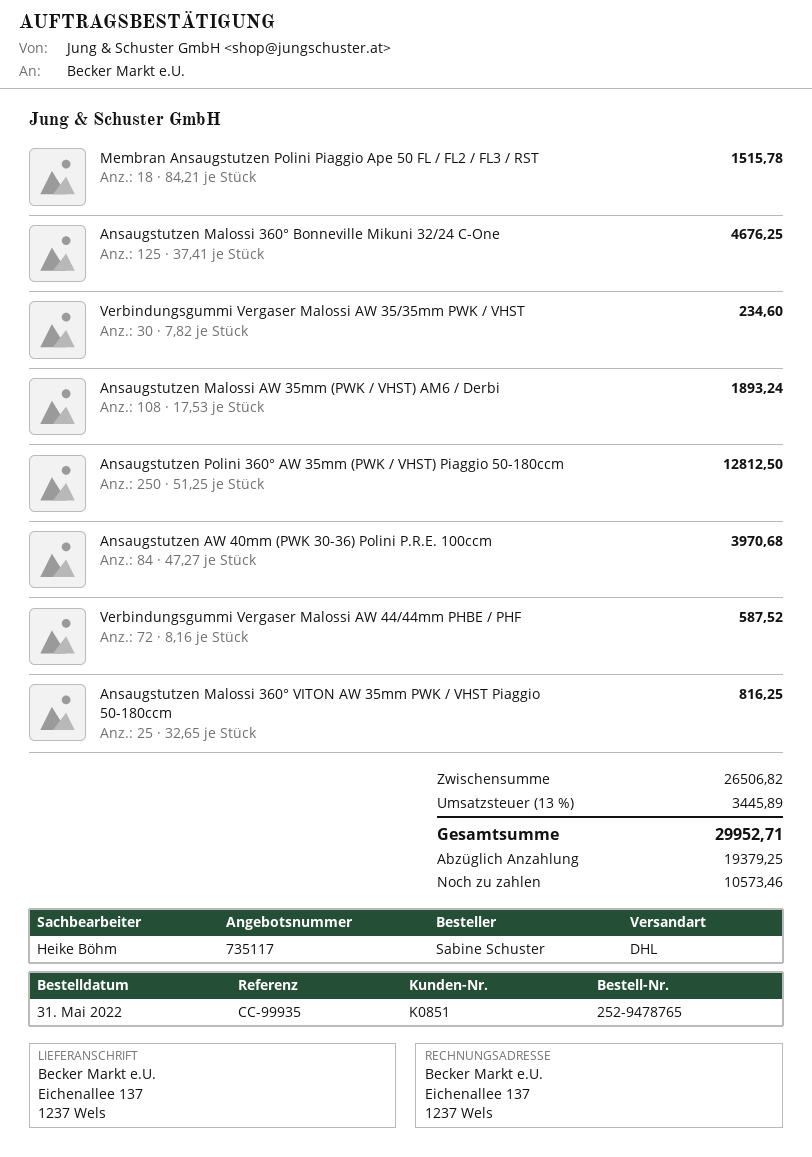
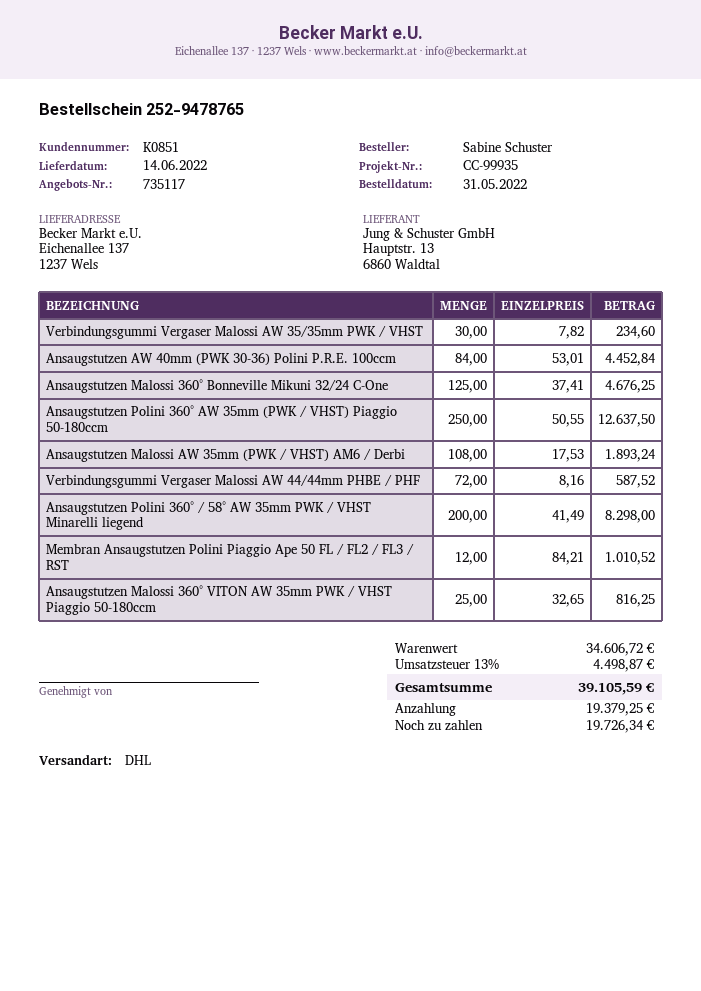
Membran Ansaugstutzen Polini Piaggio Ape 50 FL / FL2 / FL3 / RST: 18 x 84.21 = 1515.78 -> 12 x 84.21 = 1010.52
Ansaugstutzen Polini 360° AW 35mm (PWK / VHST) Piaggio 50-180ccm: 250 x 51.25 = 12812.50 -> 250 x 50.55 = 12637.50
Ansaugstutzen AW 40mm (PWK 30-36) Polini P.R.E. 100ccm: 84 x 47.27 = 3970.68 -> 84 x 53.01 = 4452.84
Ansaugstutzen Polini 360° / 58° AW 35mm PWK / VHST Minarelli liegend: none -> 200 x 41.49 = 8298.00
subtotal: 26506.82 -> 34606.72
tax: 13% = 3445.89 -> 13% = 4498.87
total: 29952.71 -> 39105.59
balance: 10573.46 -> 19726.34

